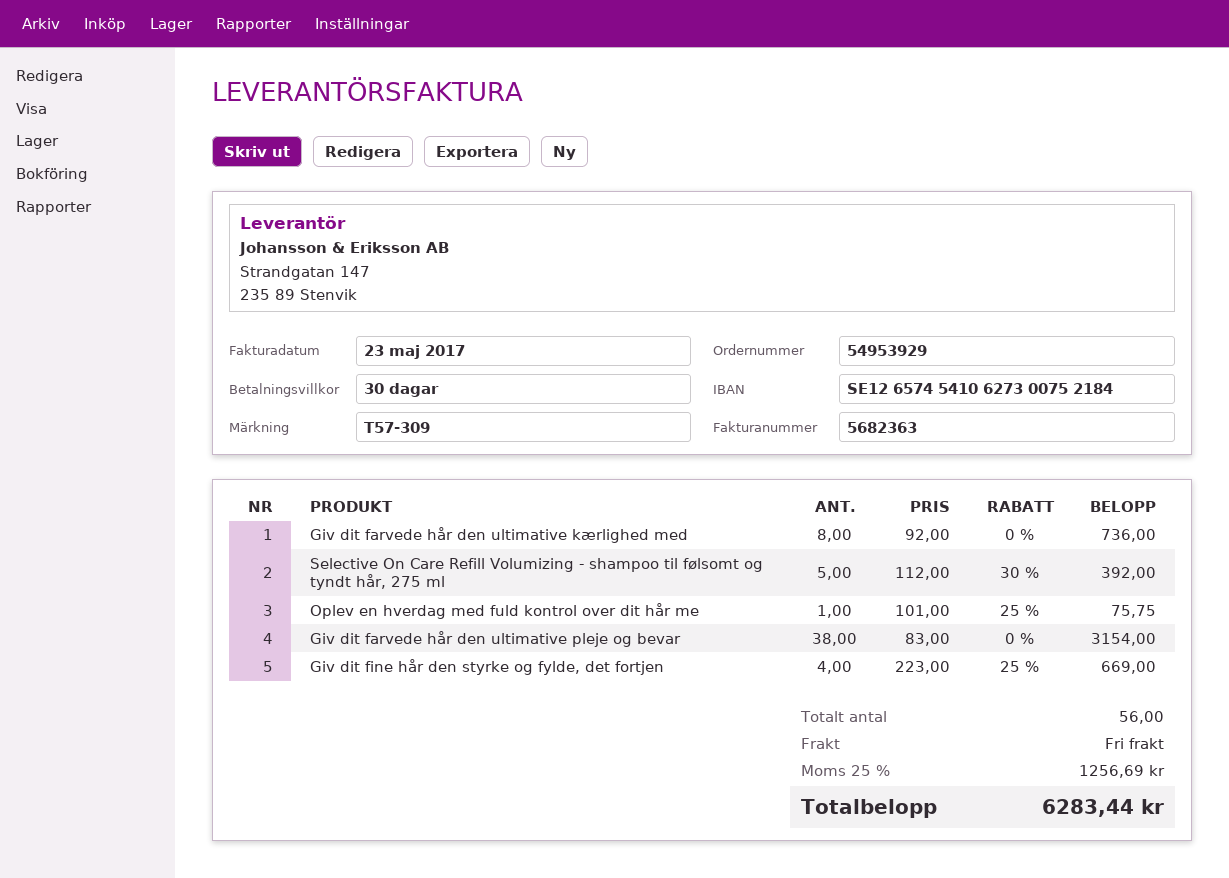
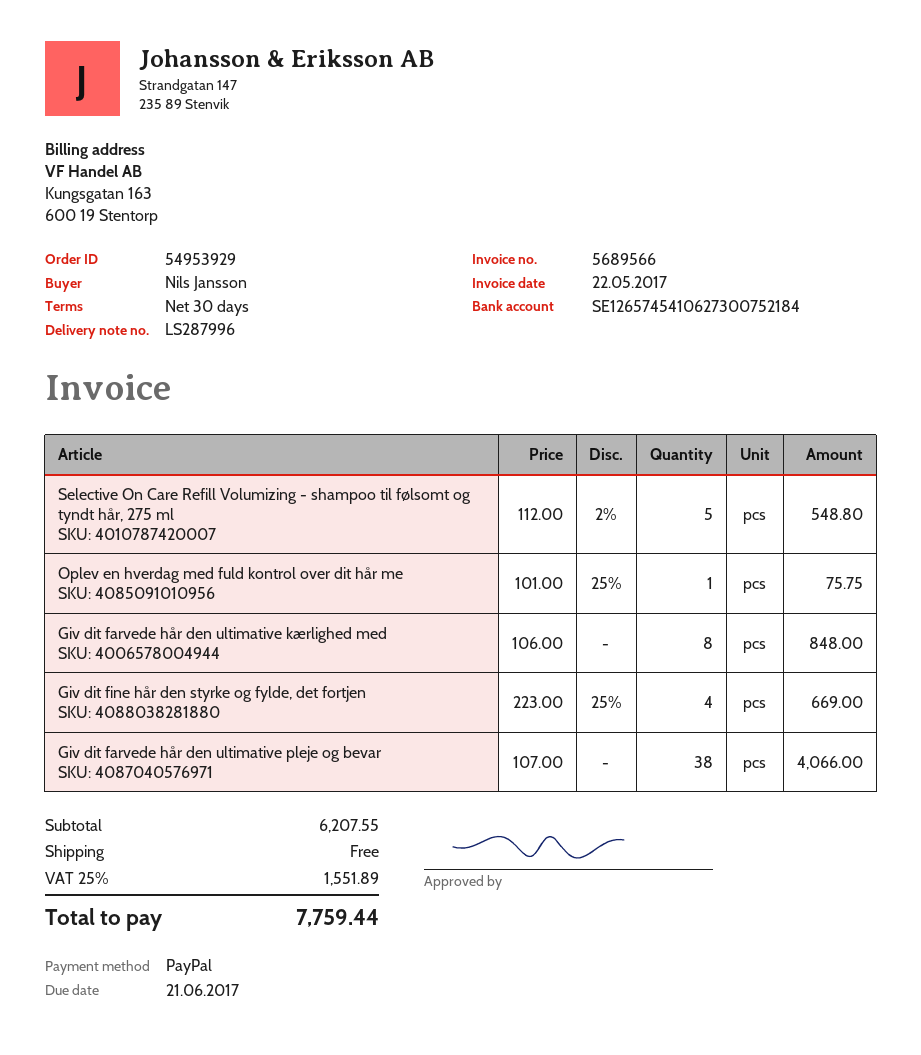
invoice number: 5682363 -> 5689566
invoice date: 2017-05-23 -> 2017-05-22
Giv dit farvede hår den ultimative kærlighed med: 8 x 92.00 = 736.00 -> 8 x 106.00 = 848.00
Selective On Care Refill Volumizing - shampoo til følsomt og tyndt hår, 275 ml: 5 x 112.00 - 30% = 392.00 -> 5 x 112.00 - 2% = 548.80
Giv dit farvede hår den ultimative pleje og bevar: 38 x 83.00 = 3154.00 -> 38 x 107.00 = 4066.00
tax: 25% = 1256.69 -> 25% = 1551.89
total: 6283.44 -> 7759.44

